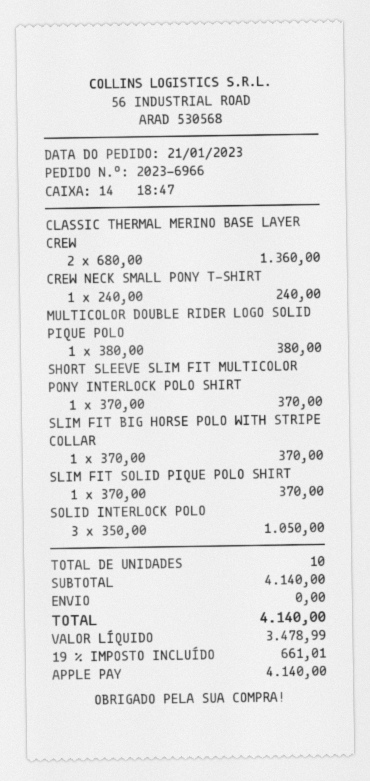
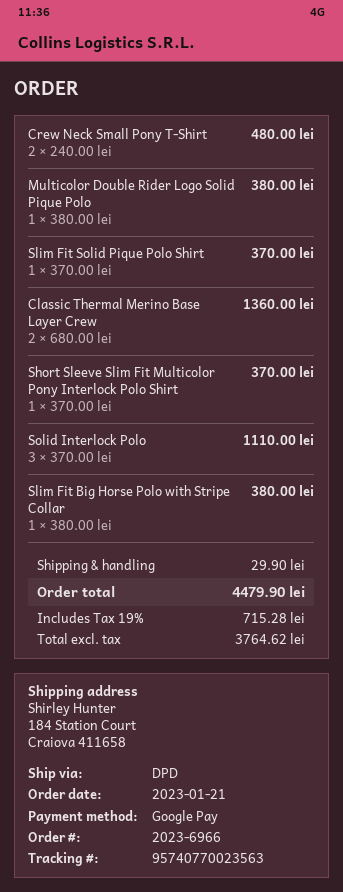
payment method: Apple Pay -> Google Pay
CREW NECK SMALL PONY T-SHIRT: 1 x 240.00 = 240.00 -> 2 x 240.00 = 480.00
SLIM FIT BIG HORSE POLO WITH STRIPE COLLAR: 1 x 370.00 = 370.00 -> 1 x 380.00 = 380.00
SOLID INTERLOCK POLO: 3 x 350.00 = 1050.00 -> 3 x 370.00 = 1110.00
shipping: 0.00 -> 29.90
net: 3478.99 -> 3764.62
tax: 19% = 661.01 -> 19% = 715.28
total: 4140.00 -> 4479.90

